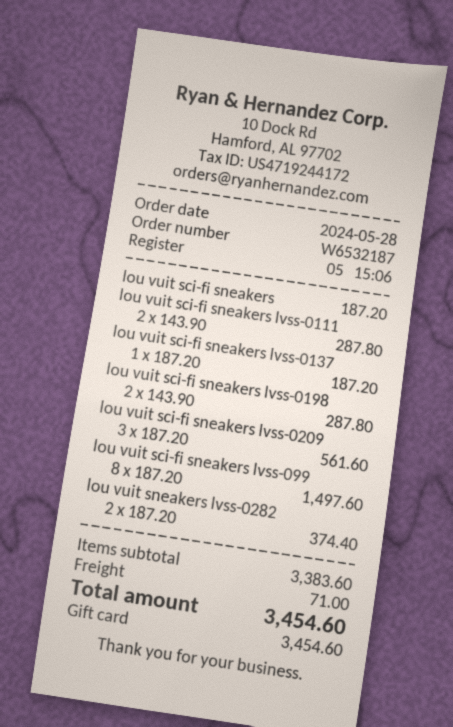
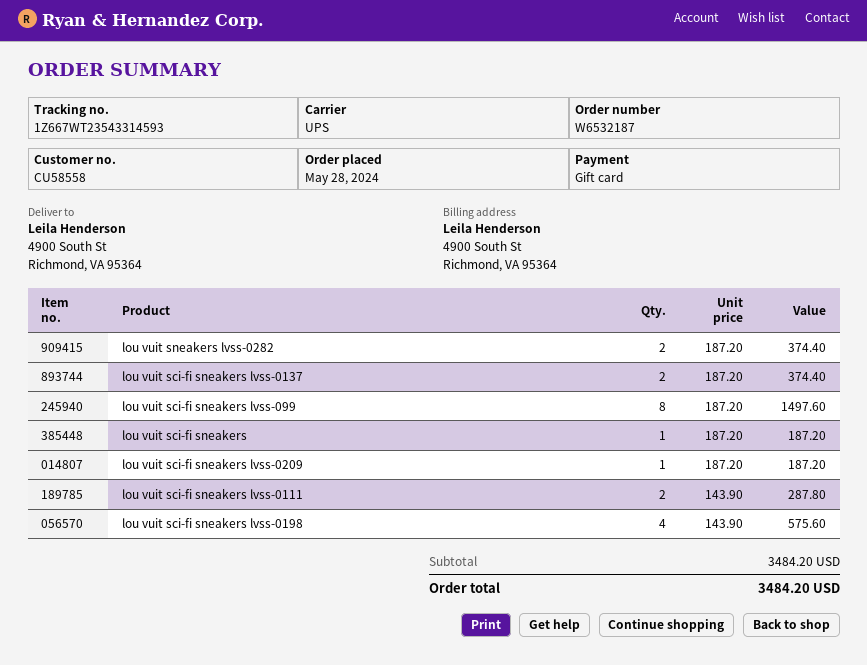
lou vuit sci-fi sneakers lvss-0137: 1 x 187.20 = 187.20 -> 2 x 187.20 = 374.40
lou vuit sci-fi sneakers lvss-0198: 2 x 143.90 = 287.80 -> 4 x 143.90 = 575.60
lou vuit sci-fi sneakers lvss-0209: 3 x 187.20 = 561.60 -> 1 x 187.20 = 187.20
subtotal: 3383.60 -> 3484.20
shipping: 71.00 -> none
total: 3454.60 -> 3484.20

